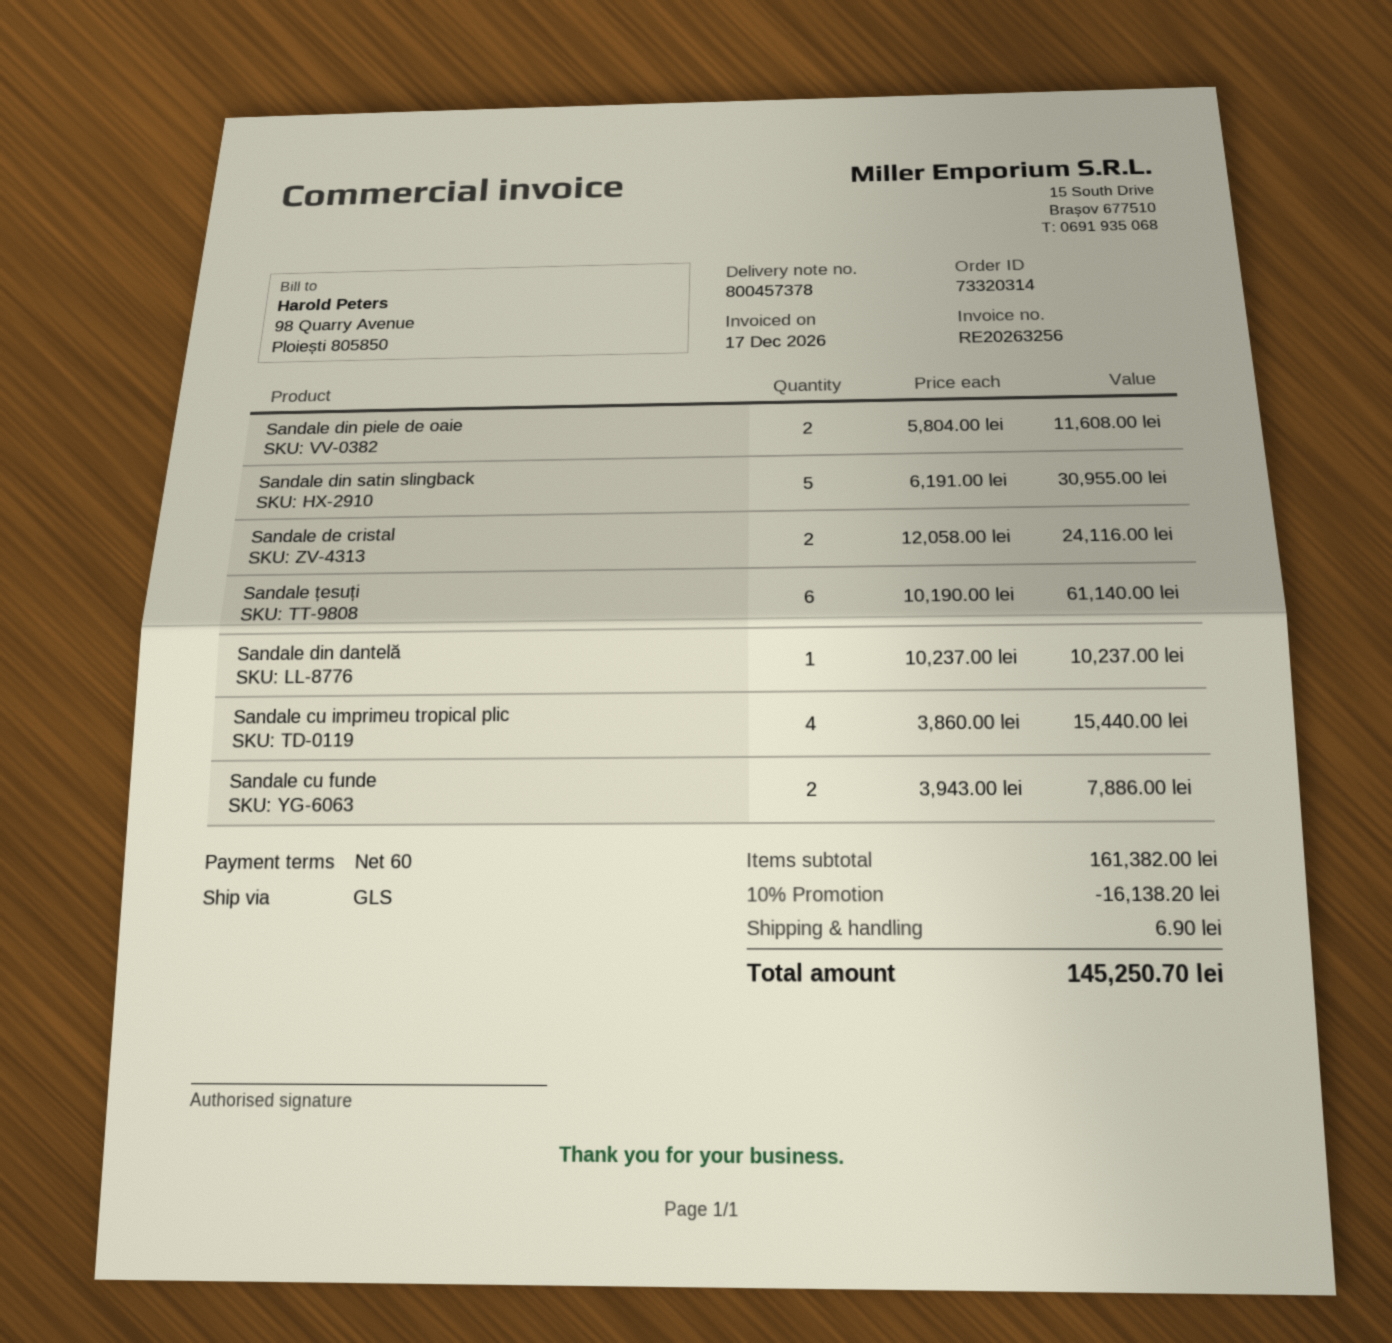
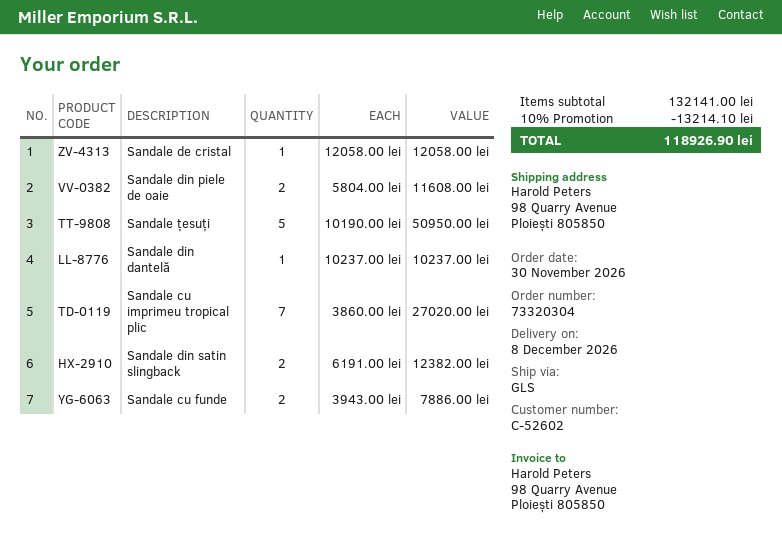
order number: 73320314 -> 73320304
Sandale din satin slingback: 5 x 6191.00 = 30955.00 -> 2 x 6191.00 = 12382.00
Sandale de cristal: 2 x 12058.00 = 24116.00 -> 1 x 12058.00 = 12058.00
Sandale țesuți: 6 x 10190.00 = 61140.00 -> 5 x 10190.00 = 50950.00
Sandale cu imprimeu tropical plic: 4 x 3860.00 = 15440.00 -> 7 x 3860.00 = 27020.00
subtotal: 161382.00 -> 132141.00
discount: 10% = 16138.20 -> 10% = 13214.10
shipping: 6.90 -> none
total: 145250.70 -> 118926.90

